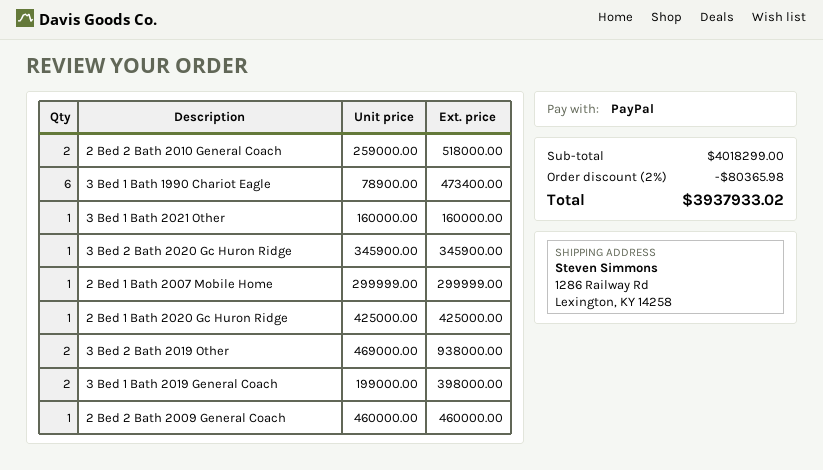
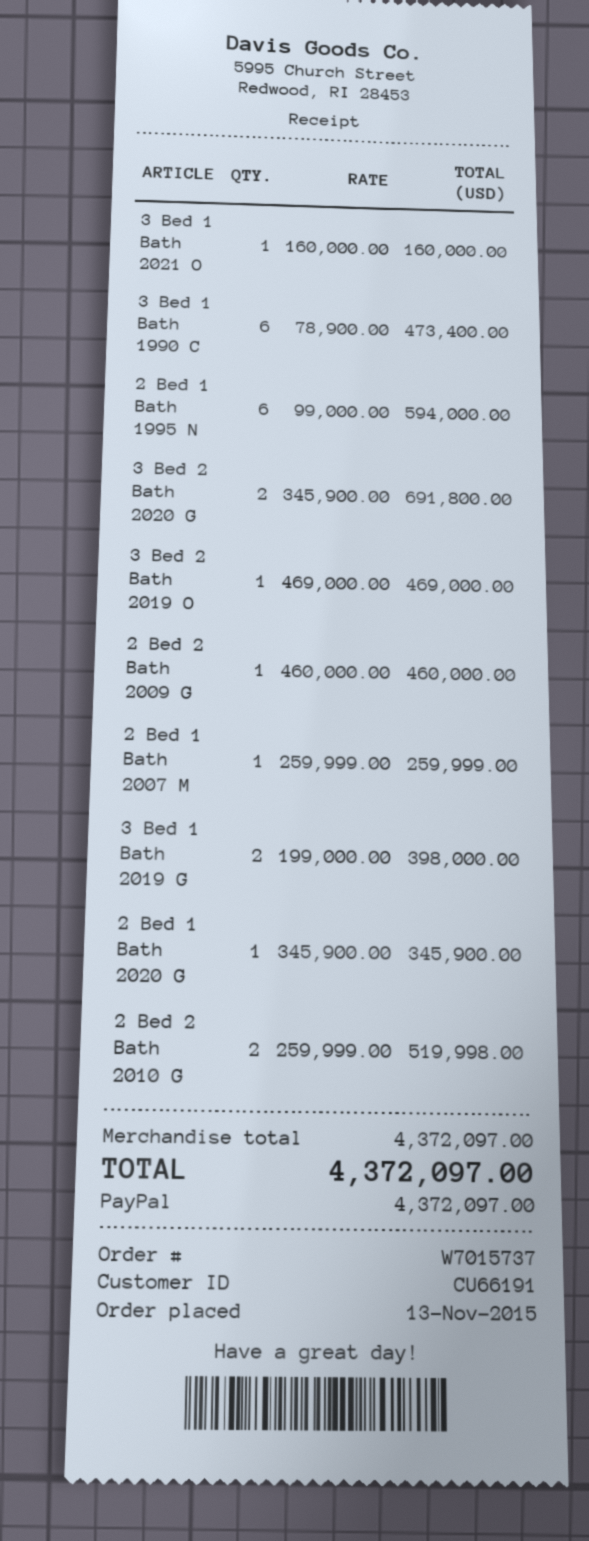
2 Bed 2 Bath 2010 General Coach: 2 x 259000.00 = 518000.00 -> 2 x 259999.00 = 519998.00
3 Bed 2 Bath 2020 Gc Huron Ridge: 1 x 345900.00 = 345900.00 -> 2 x 345900.00 = 691800.00
2 Bed 1 Bath 2007 Mobile Home: 1 x 299999.00 = 299999.00 -> 1 x 259999.00 = 259999.00
2 Bed 1 Bath 2020 Gc Huron Ridge: 1 x 425000.00 = 425000.00 -> 1 x 345900.00 = 345900.00
3 Bed 2 Bath 2019 Other: 2 x 469000.00 = 938000.00 -> 1 x 469000.00 = 469000.00
2 Bed 1 Bath 1995 N: none -> 6 x 99000.00 = 594000.00
subtotal: 4018299.00 -> 4372097.00
discount: 2% = 80365.98 -> none
total: 3937933.02 -> 4372097.00

